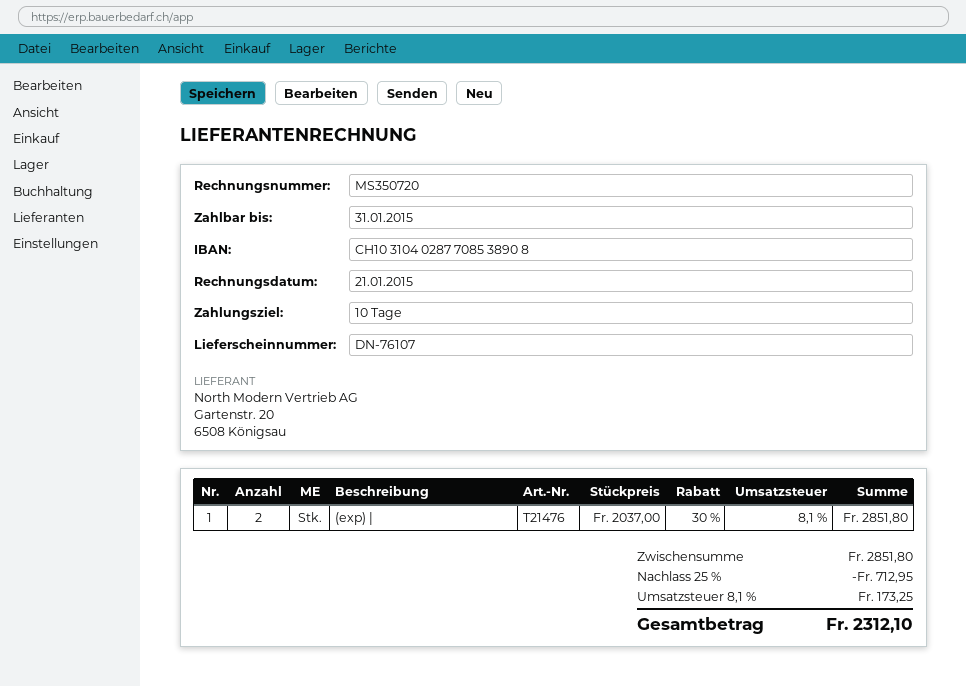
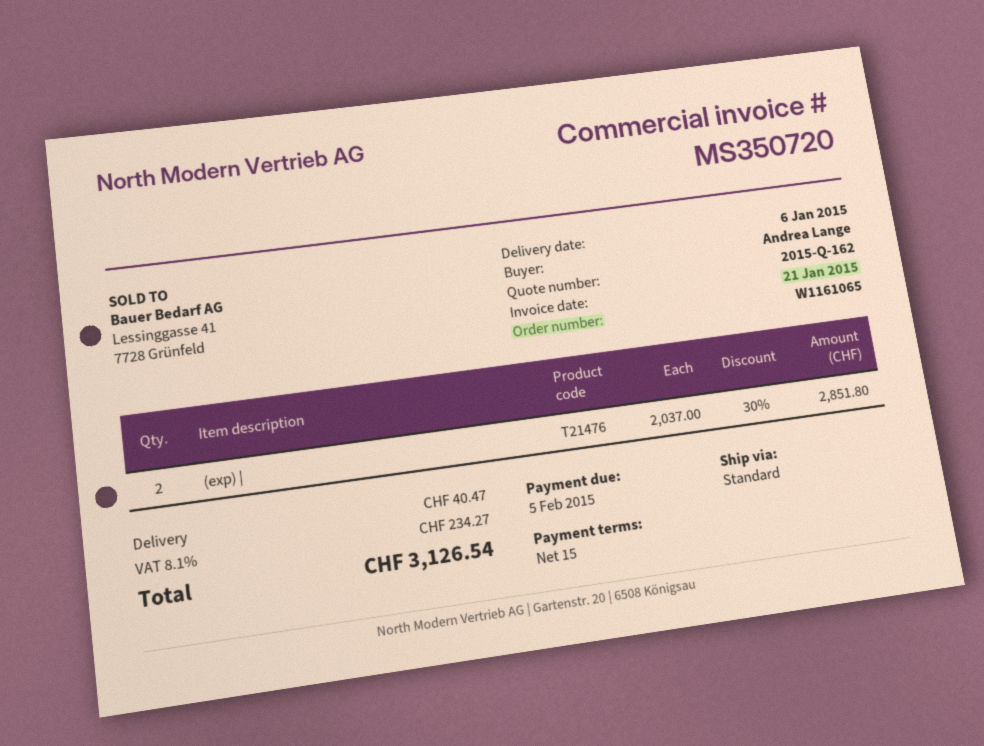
payment terms: 10 days -> 15 days
due date: 2015-01-31 -> 2015-02-05
discount: 25% = 712.95 -> none
shipping: none -> 40.47
tax: 8.1% = 173.25 -> 8.1% = 234.27
total: 2312.10 -> 3126.54

